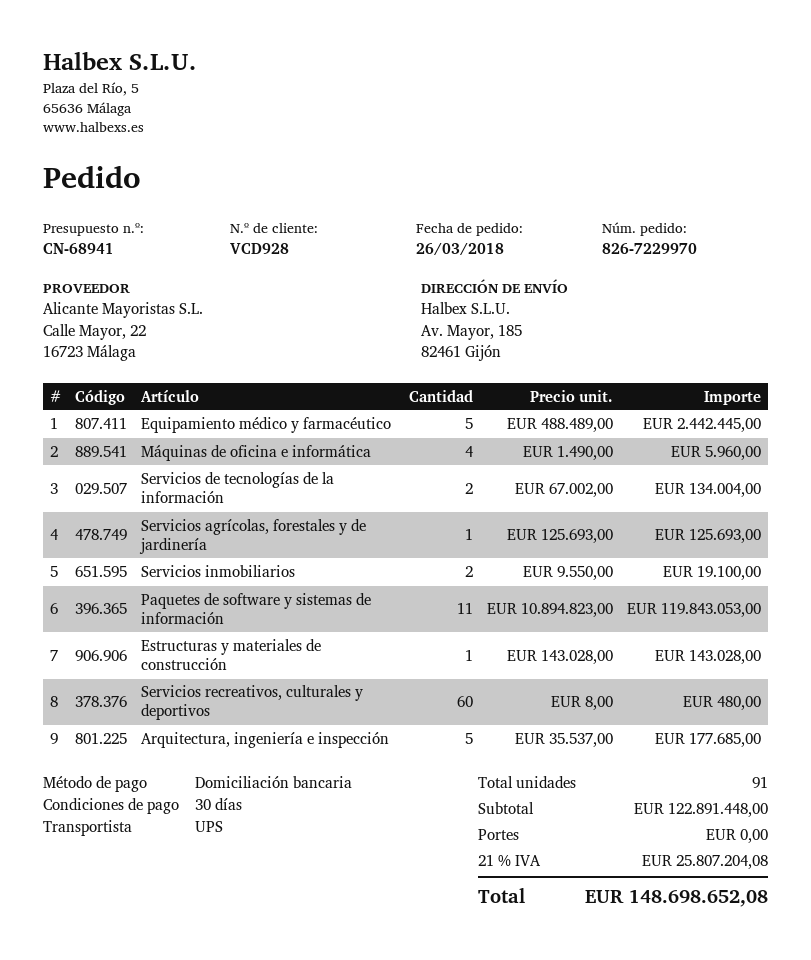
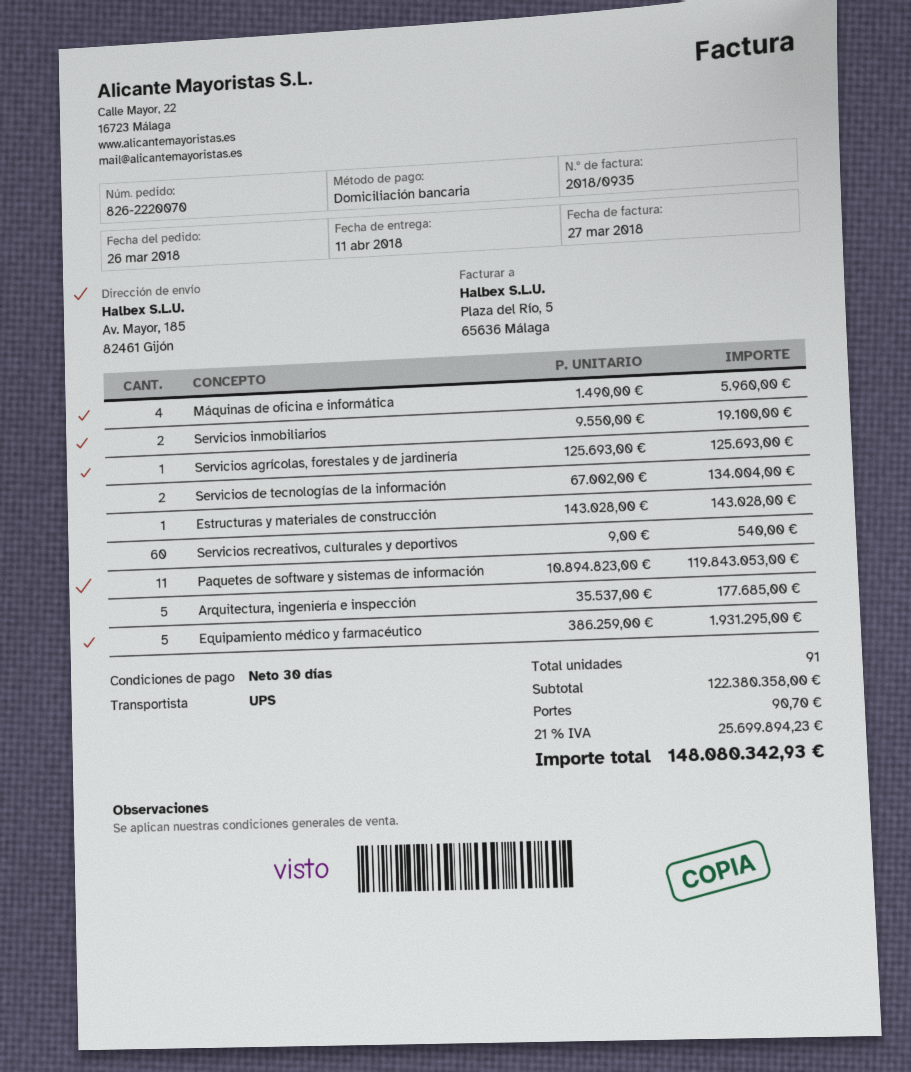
order number: 826-7229970 -> 826-2220070
Equipamiento médico y farmacéutico: 5 x 488489.00 = 2442445.00 -> 5 x 386259.00 = 1931295.00
Servicios recreativos, culturales y deportivos: 60 x 8.00 = 480.00 -> 60 x 9.00 = 540.00
subtotal: 122891448.00 -> 122380358.00
shipping: 0.00 -> 90.70
tax: 21% = 25807204.08 -> 21% = 25699894.23
total: 148698652.08 -> 148080342.93

